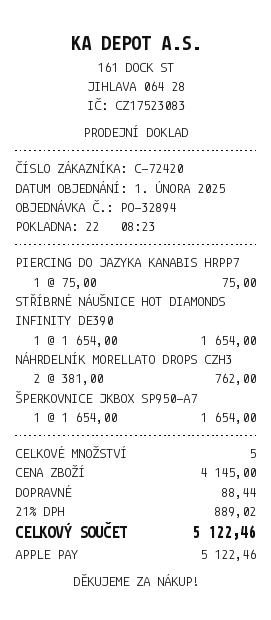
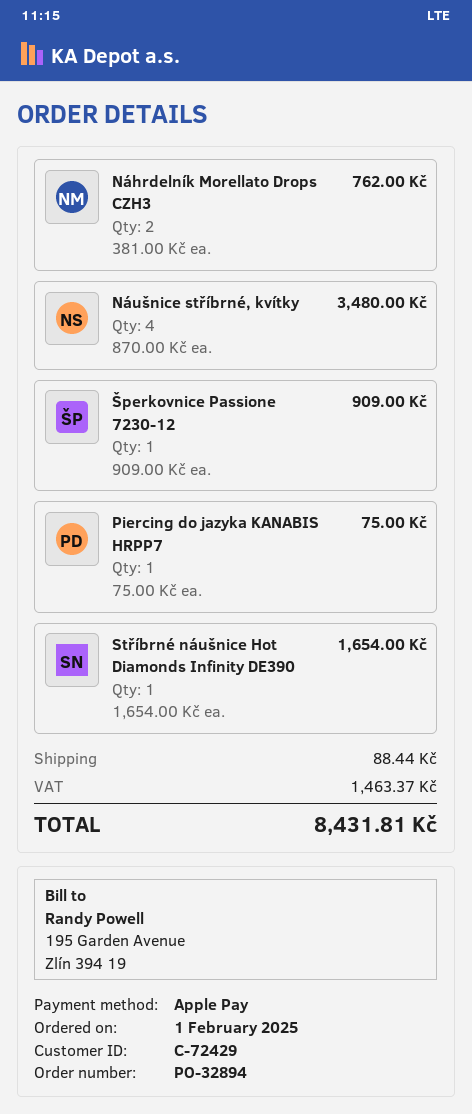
customer number: C-72420 -> C-72429
ŠPERKOVNICE JKBOX SP950-A7: 1 x 1654.00 = 1654.00 -> none
Náušnice stříbrné, kvítky: none -> 4 x 870.00 = 3480.00
Šperkovnice Passione 7230-12: none -> 1 x 909.00 = 909.00
tax: 889.02 -> 1463.37
total: 5122.46 -> 8431.81

